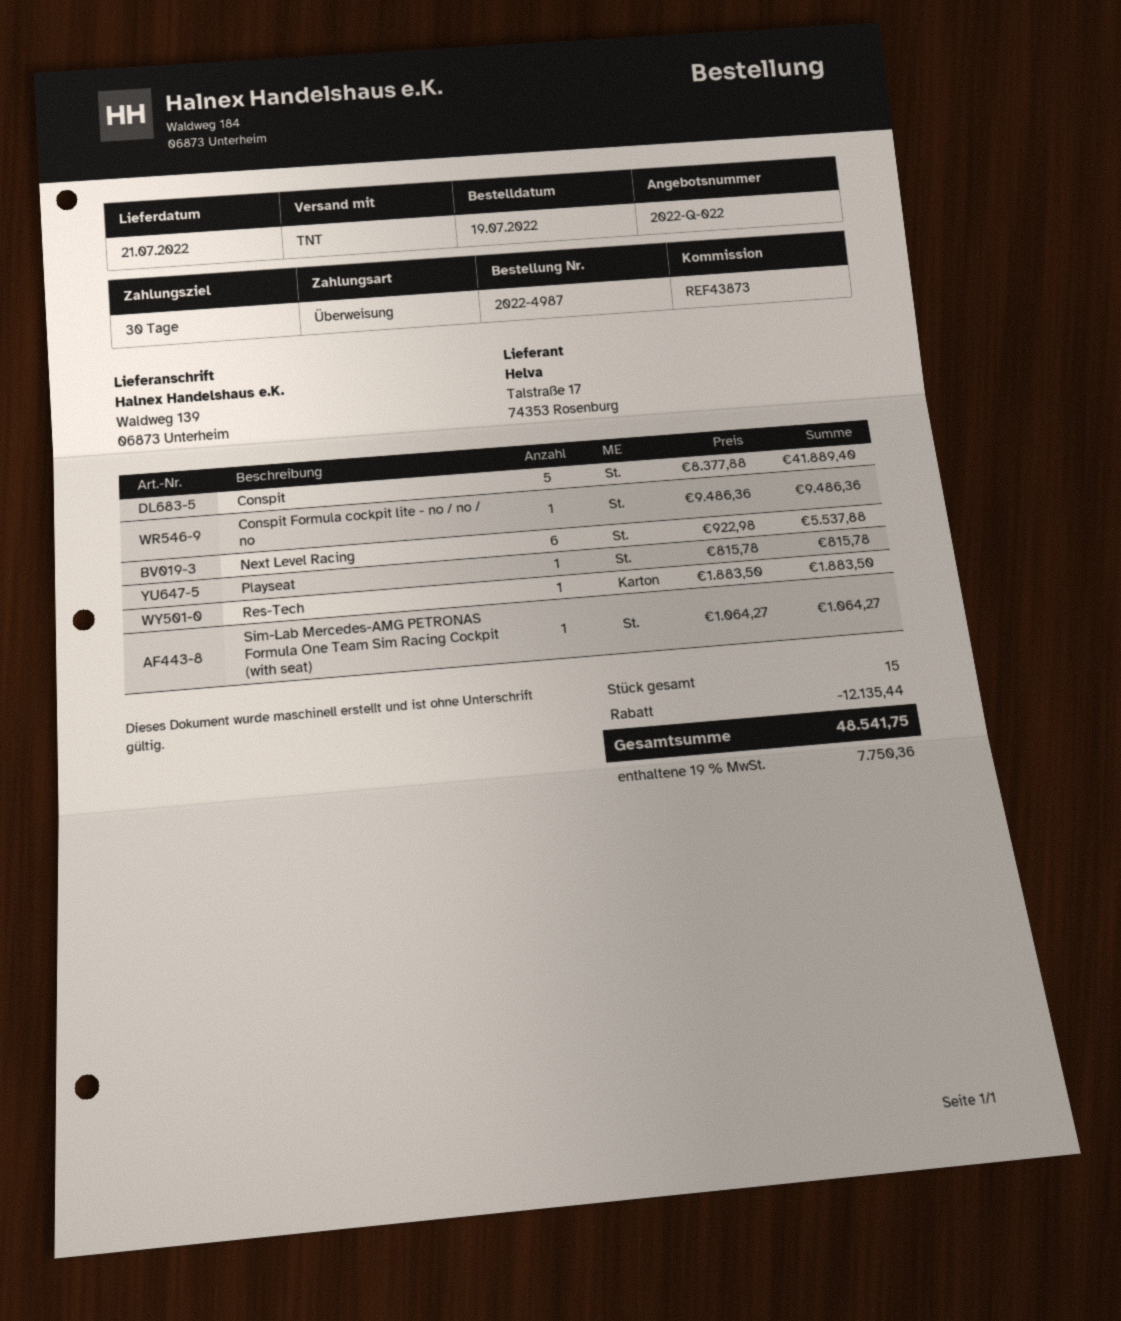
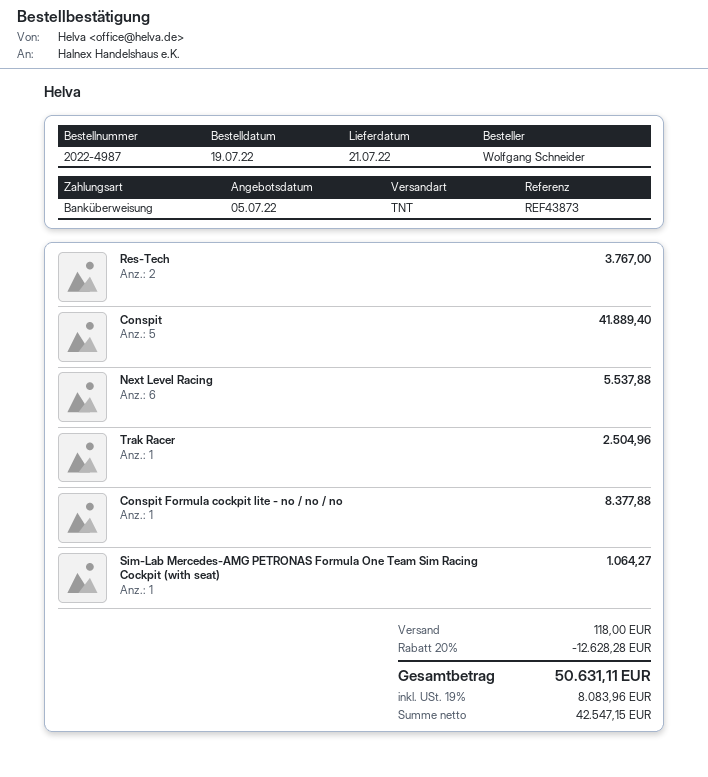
Conspit Formula cockpit lite - no / no / no: 1 for 9486.36 -> 1 for 8377.88
Playseat: 1 for 815.78 -> none
Res-Tech: 1 for 1883.50 -> 2 for 3767.00
Trak Racer: none -> 1 for 2504.96
discount: 12135.44 -> 12628.28
shipping: none -> 118.00
tax: 19% = 7750.36 -> 19% = 8083.96
total: 48541.75 -> 50631.11

